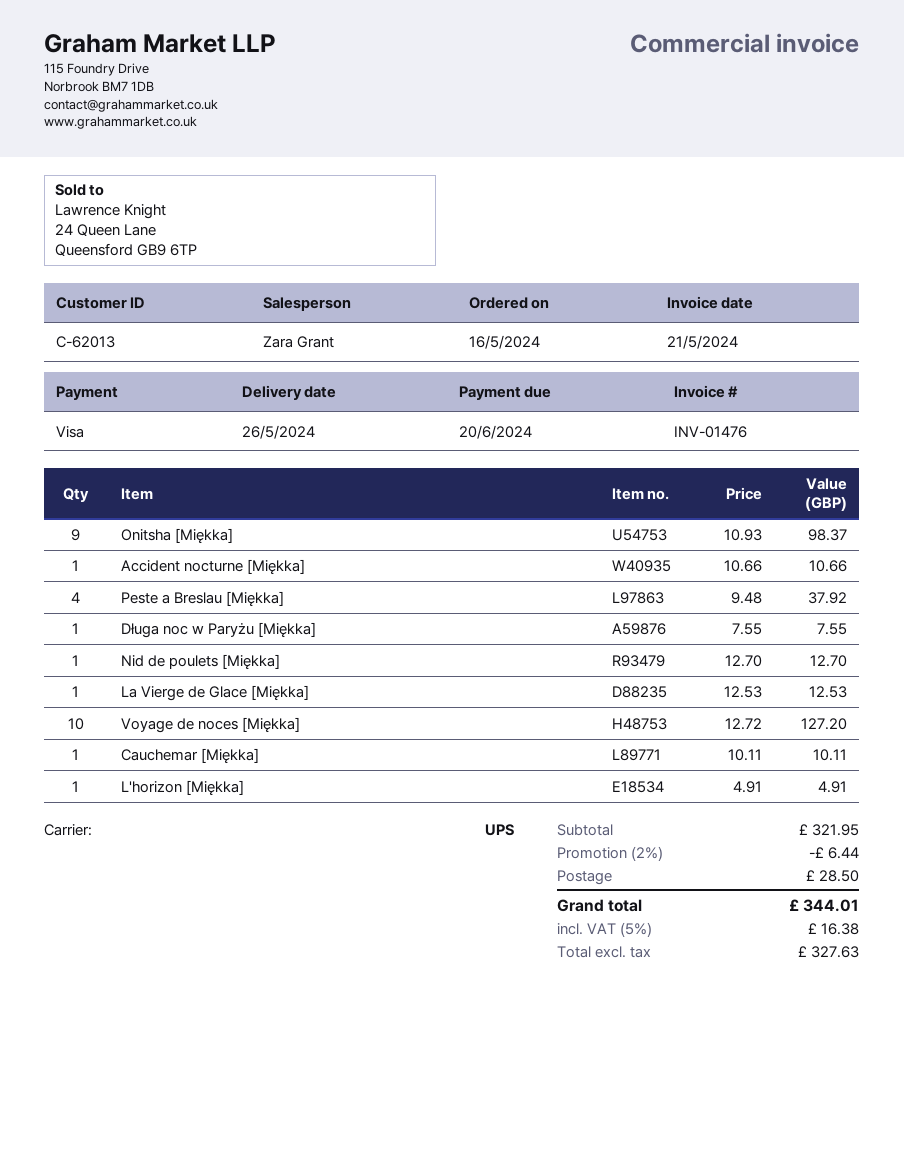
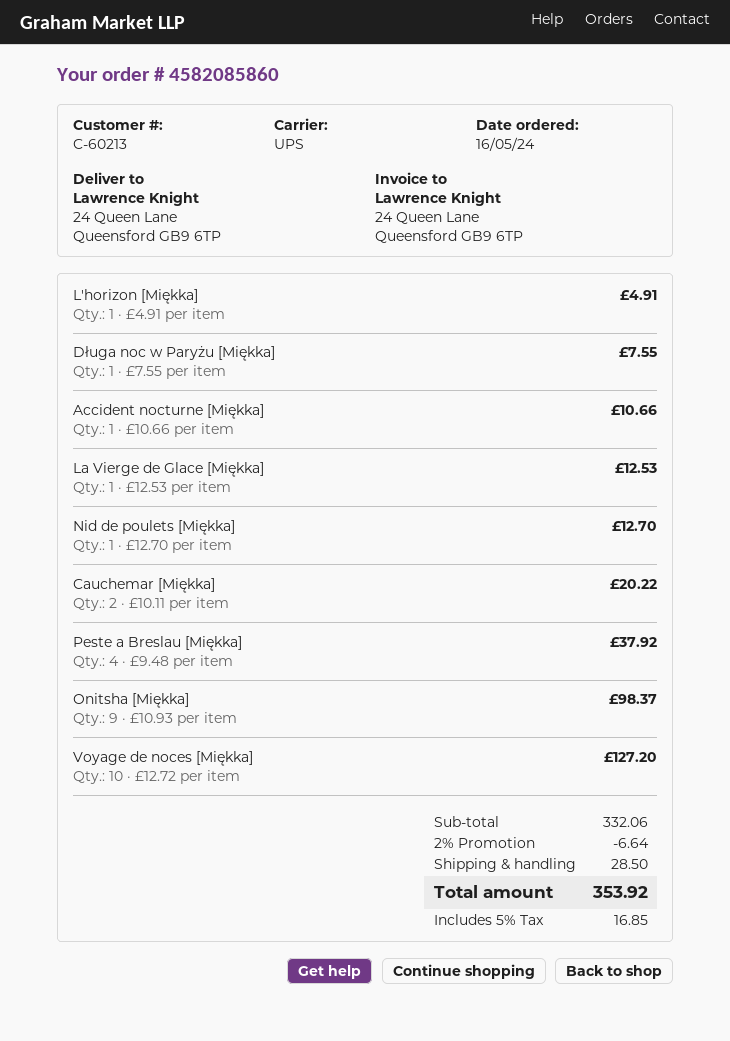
customer number: C-62013 -> C-60213
Cauchemar [Miękka]: 1 x 10.11 = 10.11 -> 2 x 10.11 = 20.22
subtotal: 321.95 -> 332.06
discount: 2% = 6.44 -> 2% = 6.64
tax: 5% = 16.38 -> 5% = 16.85
total: 344.01 -> 353.92

